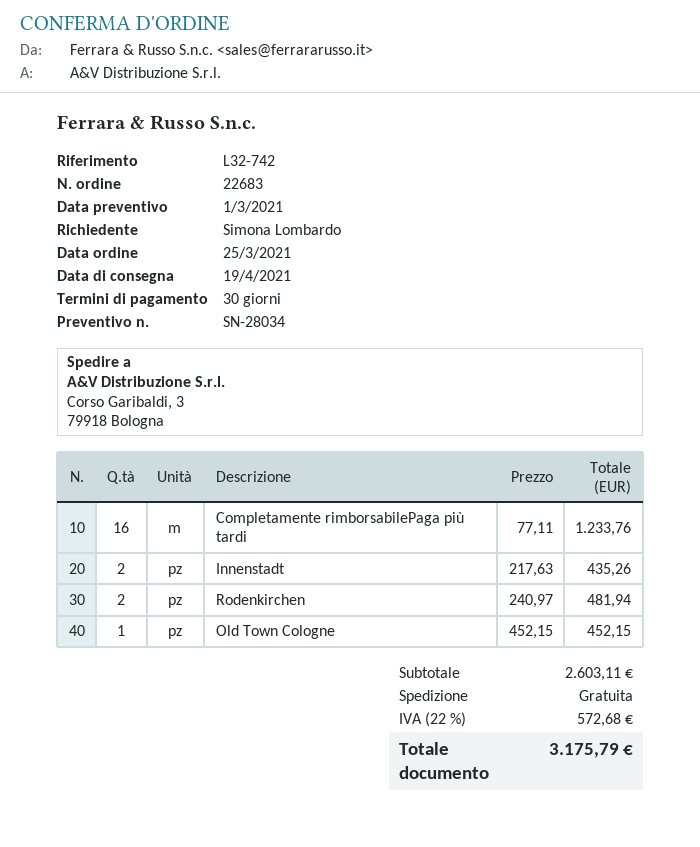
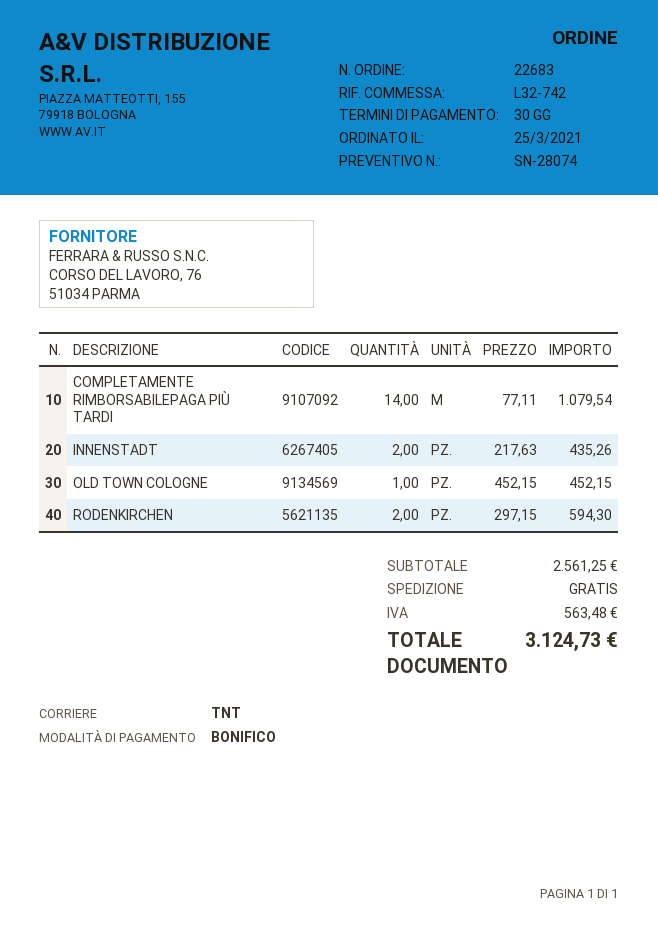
quote number: SN-28034 -> SN-28074
Completamente rimborsabilePaga più tardi: 16 x 77.11 = 1233.76 -> 14 x 77.11 = 1079.54
Rodenkirchen: 2 x 240.97 = 481.94 -> 2 x 297.15 = 594.30
subtotal: 2603.11 -> 2561.25
tax: 572.68 -> 563.48
total: 3175.79 -> 3124.73

